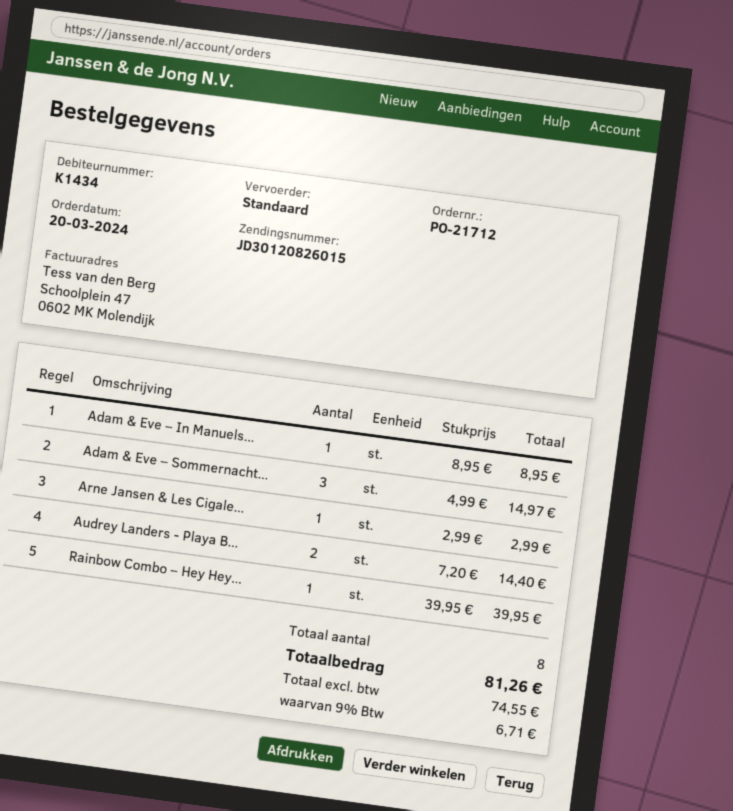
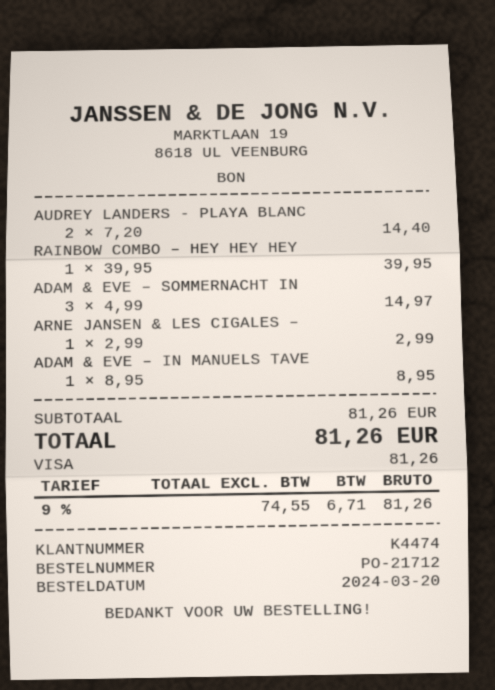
customer number: K1434 -> K4474

